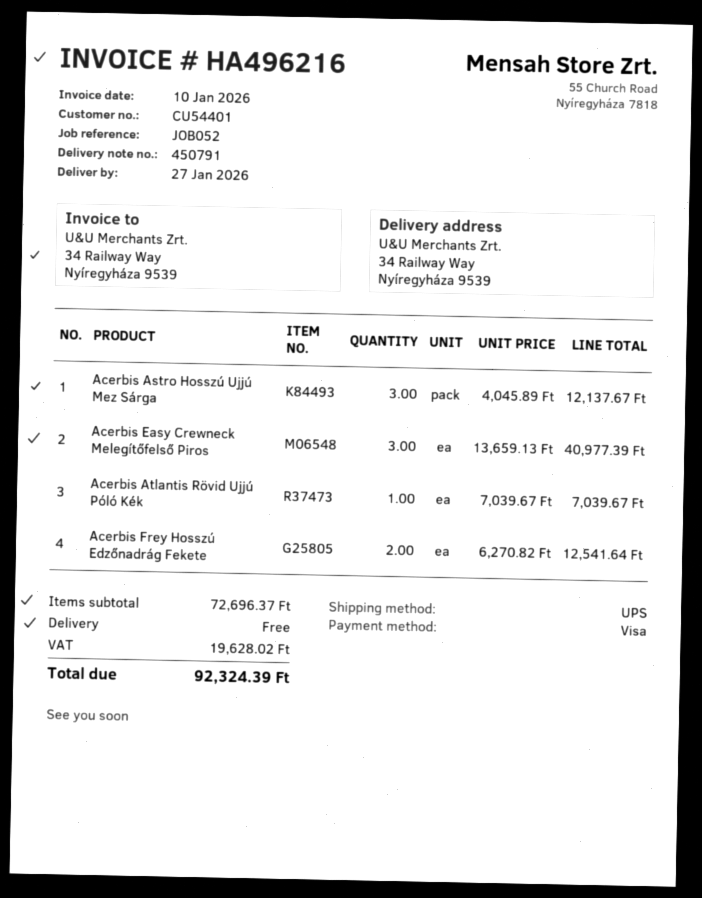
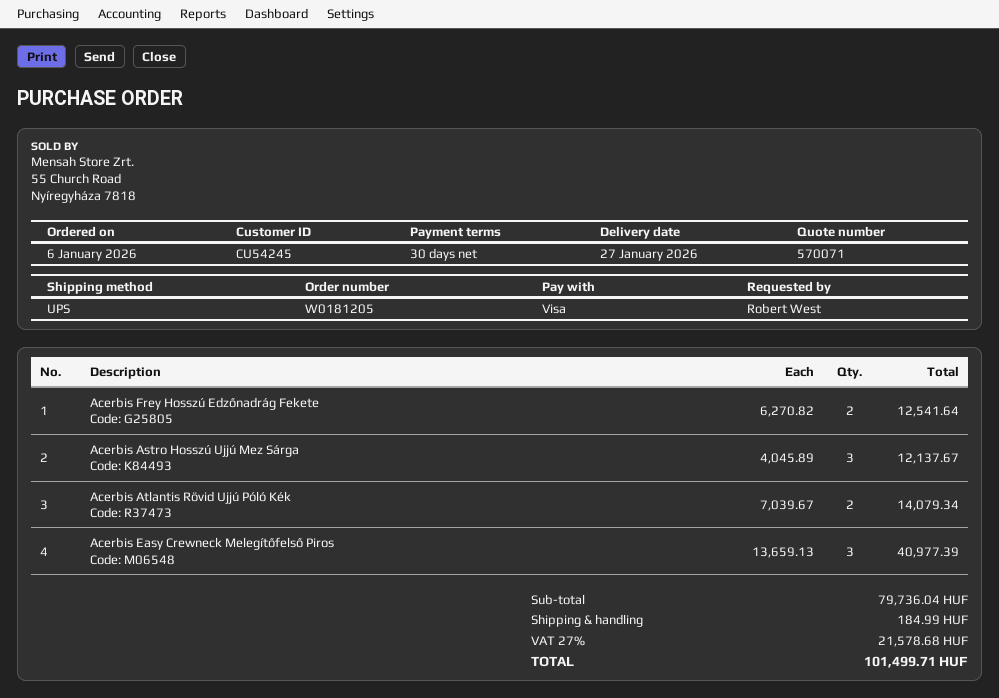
customer number: CU54401 -> CU54245
Acerbis Atlantis Rövid Ujjú Póló Kék: 1 x 7039.67 = 7039.67 -> 2 x 7039.67 = 14079.34
subtotal: 72696.37 -> 79736.04
shipping: 0.00 -> 184.99
tax: 19628.02 -> 21578.68
total: 92324.39 -> 101499.71

